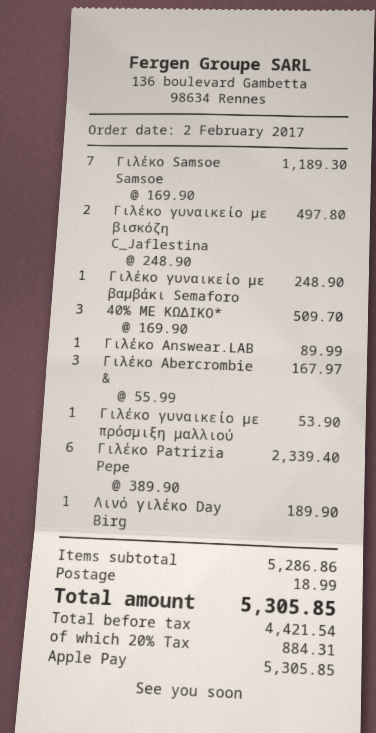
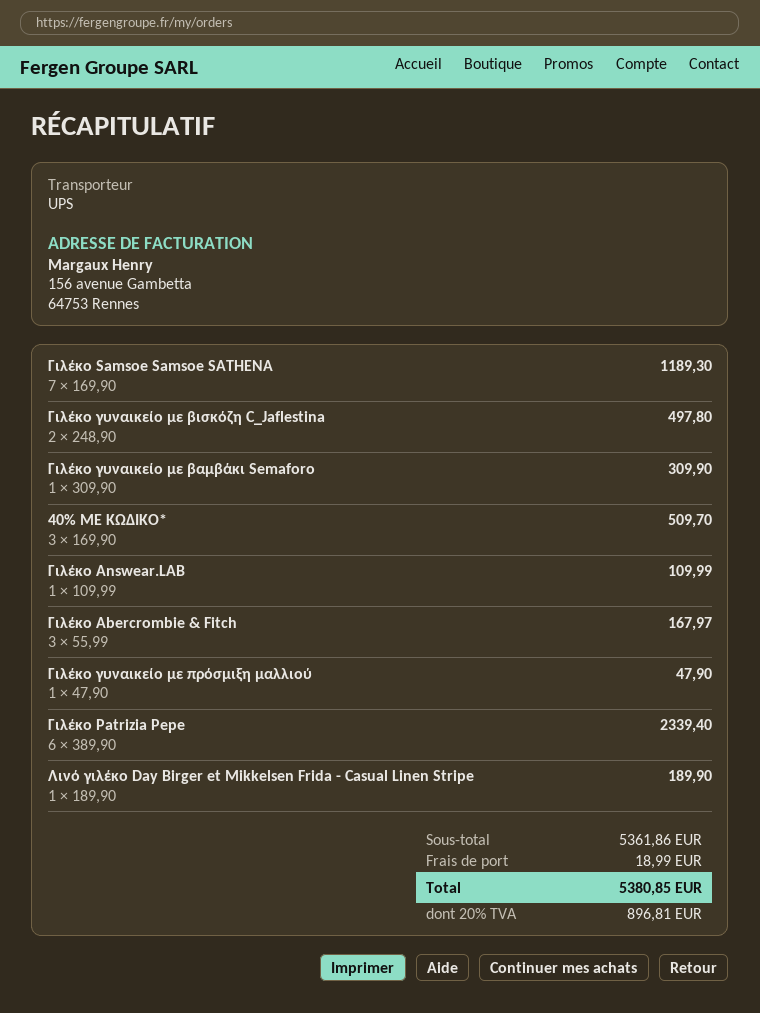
Γιλέκο γυναικείο με βαμβάκι Semaforo: 1 x 248.90 = 248.90 -> 1 x 309.90 = 309.90
Γιλέκο Answear.LAB: 1 x 89.99 = 89.99 -> 1 x 109.99 = 109.99
Γιλέκο γυναικείο με πρόσμιξη μαλλιού: 1 x 53.90 = 53.90 -> 1 x 47.90 = 47.90
subtotal: 5286.86 -> 5361.86
tax: 20% = 884.31 -> 20% = 896.81
total: 5305.85 -> 5380.85

